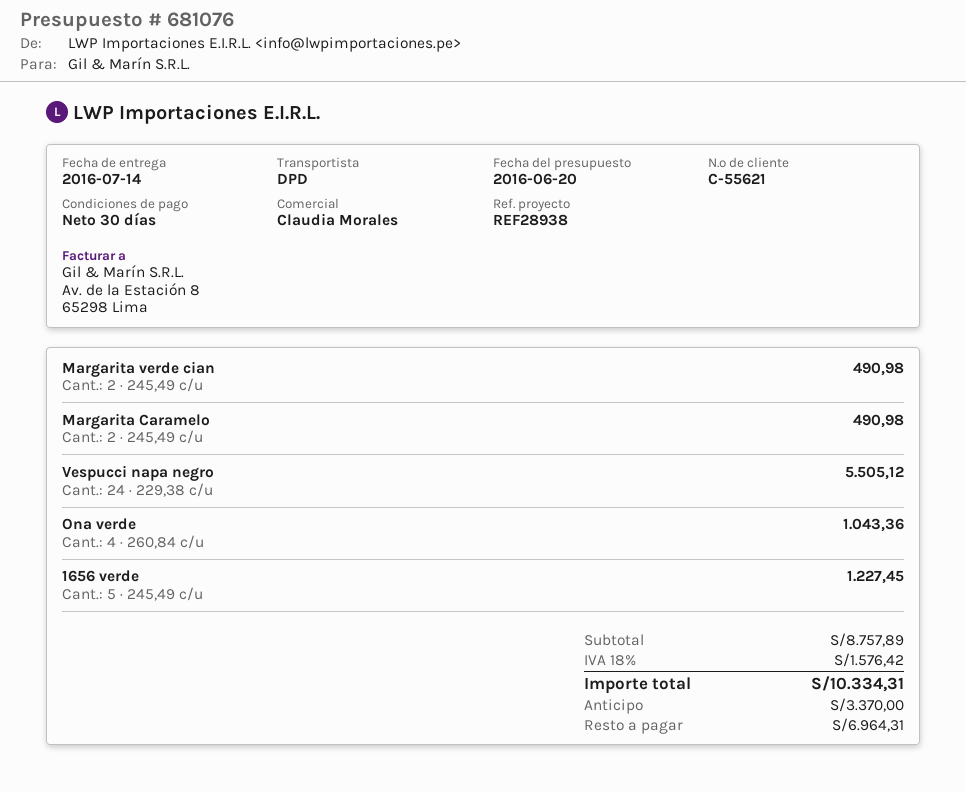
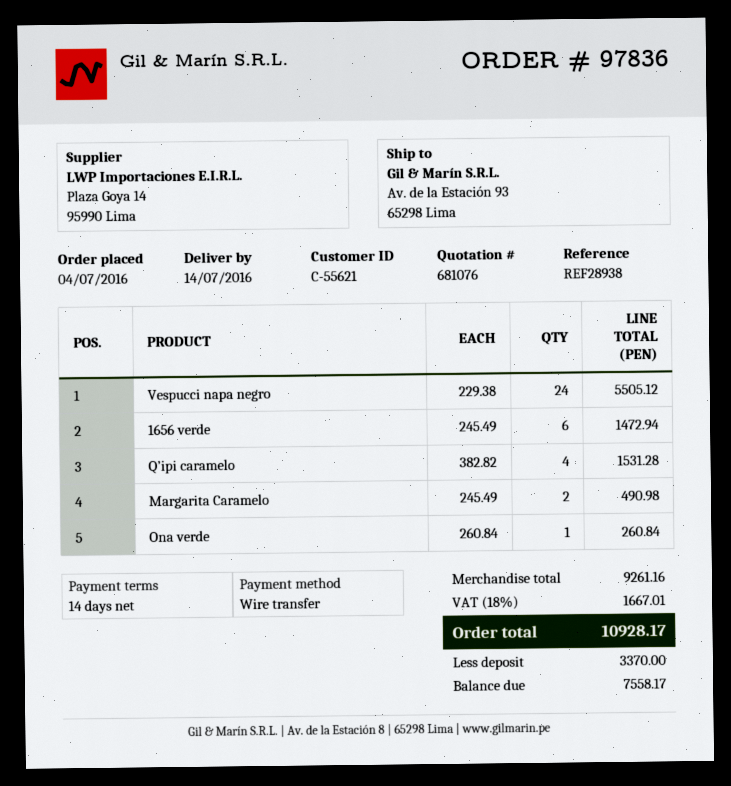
payment terms: 30 days -> 14 days
Margarita verde cian: 2 x 245.49 = 490.98 -> none
Ona verde: 4 x 260.84 = 1043.36 -> 1 x 260.84 = 260.84
1656 verde: 5 x 245.49 = 1227.45 -> 6 x 245.49 = 1472.94
Q’ipi caramelo: none -> 4 x 382.82 = 1531.28
subtotal: 8757.89 -> 9261.16
tax: 18% = 1576.42 -> 18% = 1667.01
total: 10334.31 -> 10928.17
balance: 6964.31 -> 7558.17

